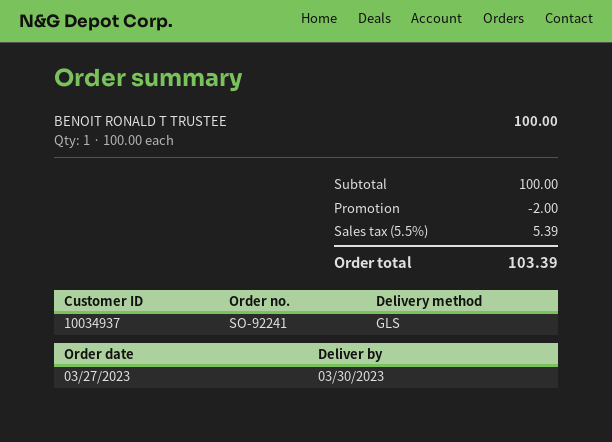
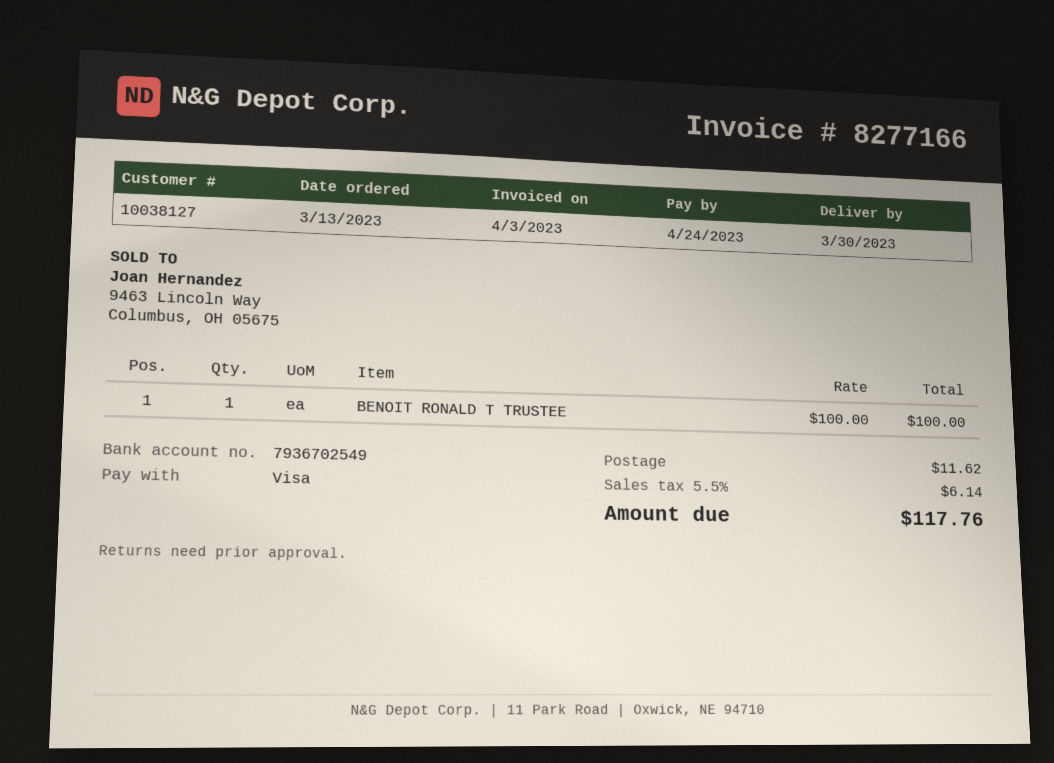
order date: 2023-03-27 -> 2023-03-13
customer number: 10034937 -> 10038127
discount: 2.00 -> none
shipping: none -> 11.62
tax: 5.5% = 5.39 -> 5.5% = 6.14
total: 103.39 -> 117.76

